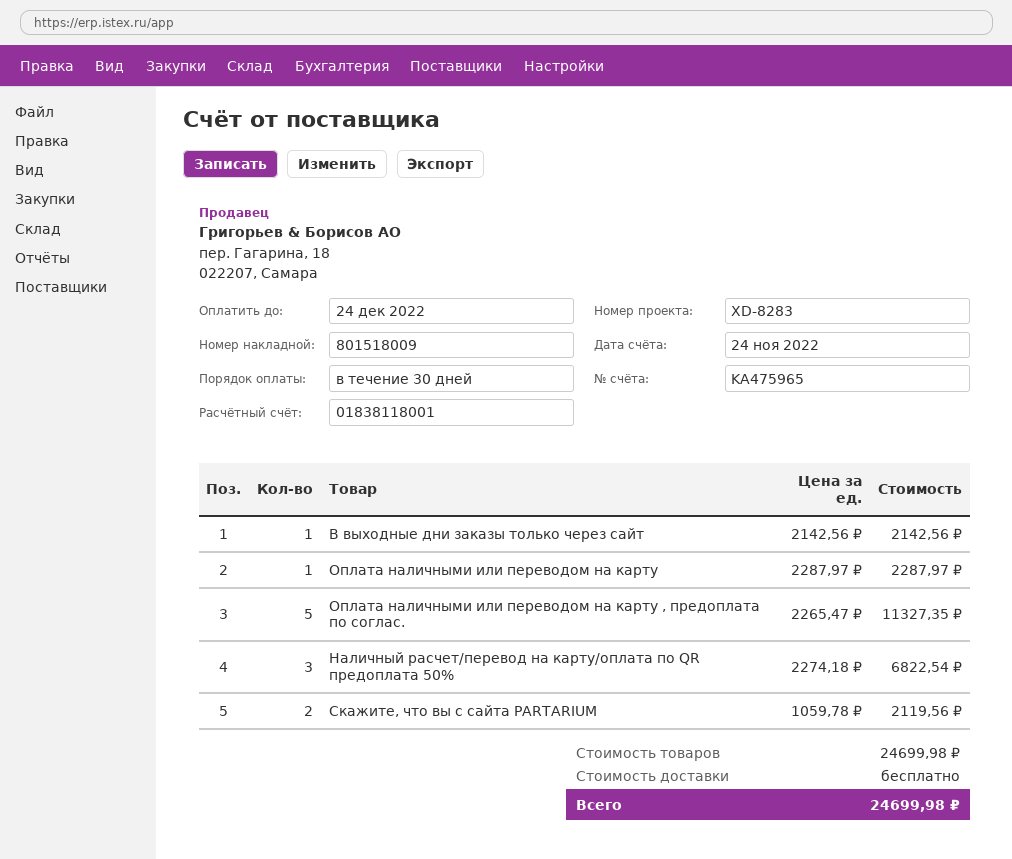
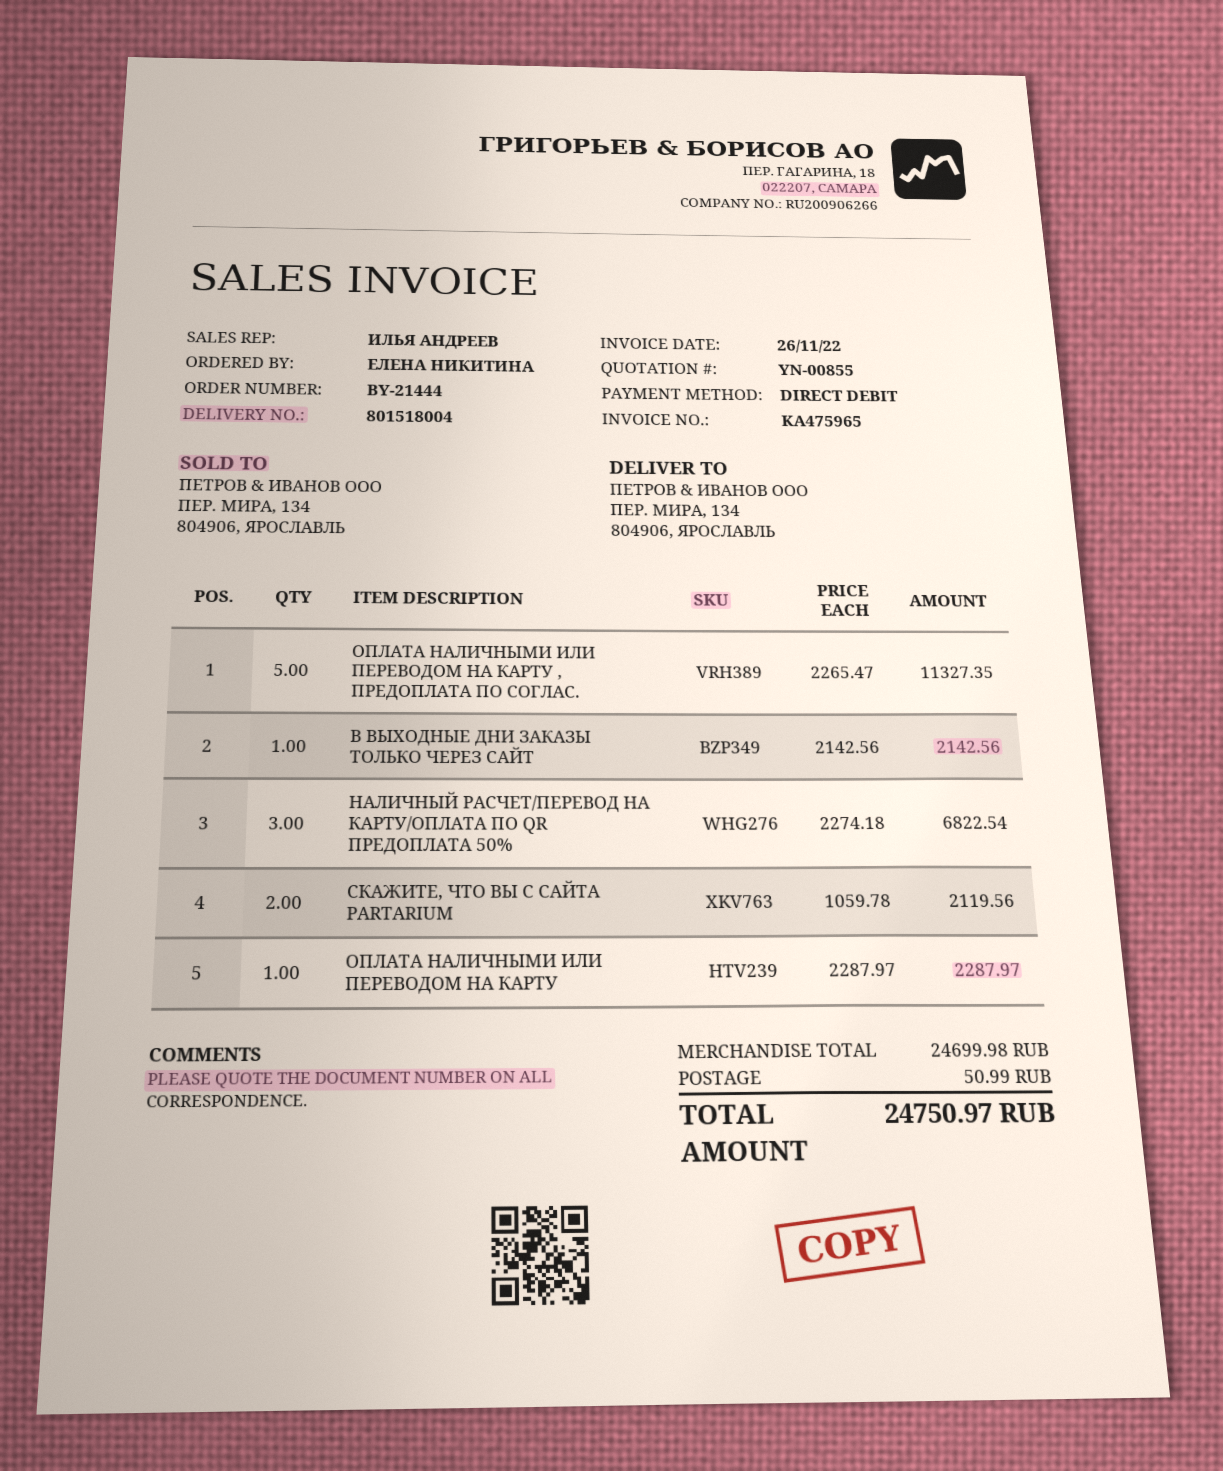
delivery note number: 801518009 -> 801518004
invoice date: 2022-11-24 -> 2022-11-26
shipping: 0.00 -> 50.99
total: 24699.98 -> 24750.97

